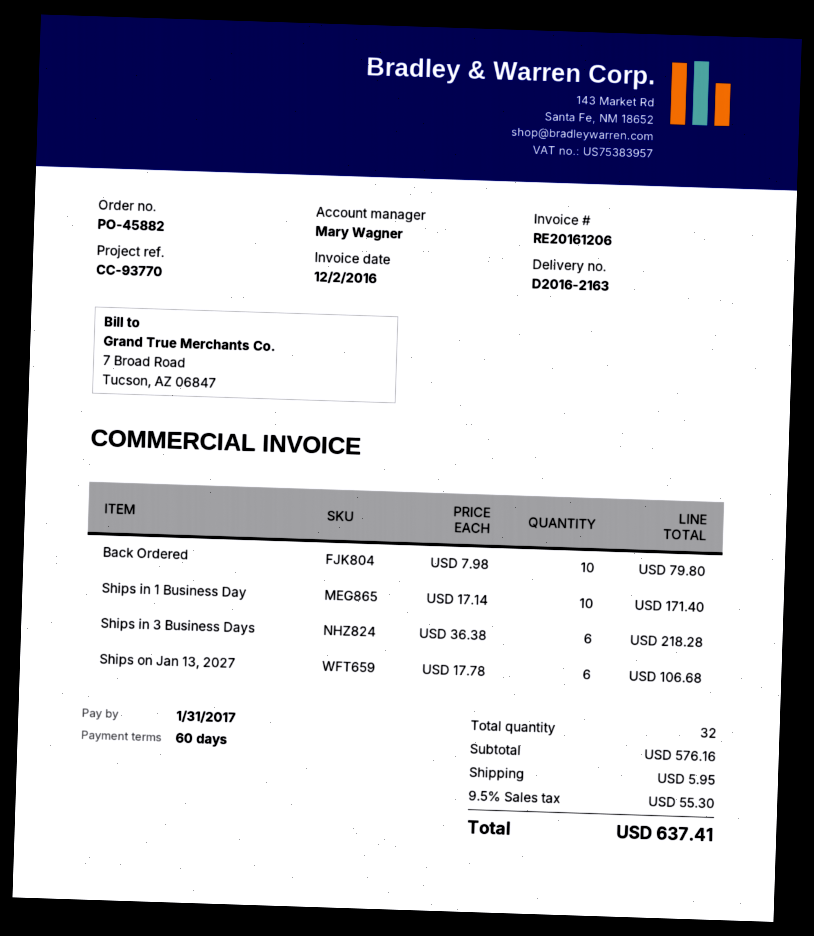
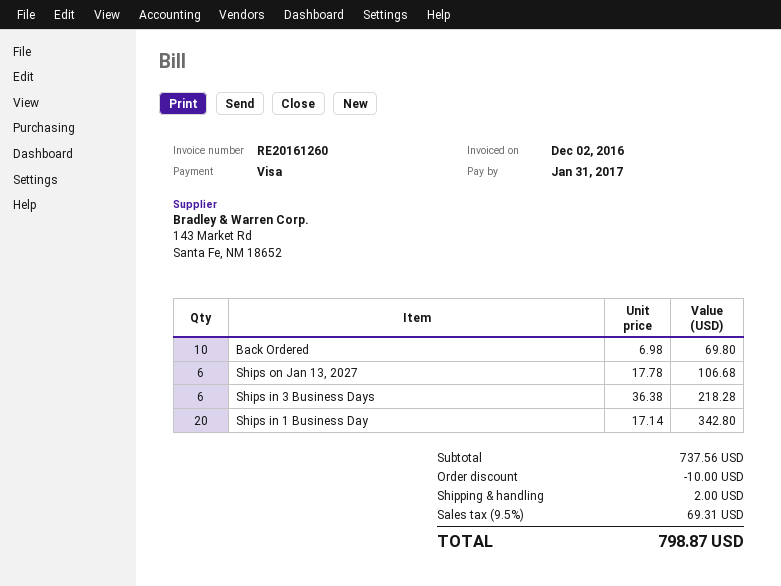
invoice number: RE20161206 -> RE20161260
Back Ordered: 10 x 7.98 = 79.80 -> 10 x 6.98 = 69.80
Ships in 1 Business Day: 10 x 17.14 = 171.40 -> 20 x 17.14 = 342.80
subtotal: 576.16 -> 737.56
discount: none -> 10.00
shipping: 5.95 -> 2.00
tax: 9.5% = 55.30 -> 9.5% = 69.31
total: 637.41 -> 798.87

